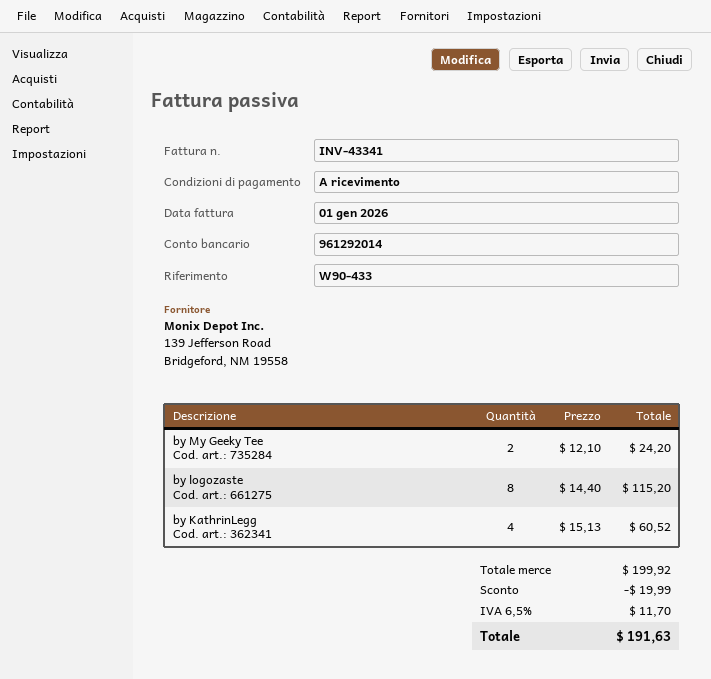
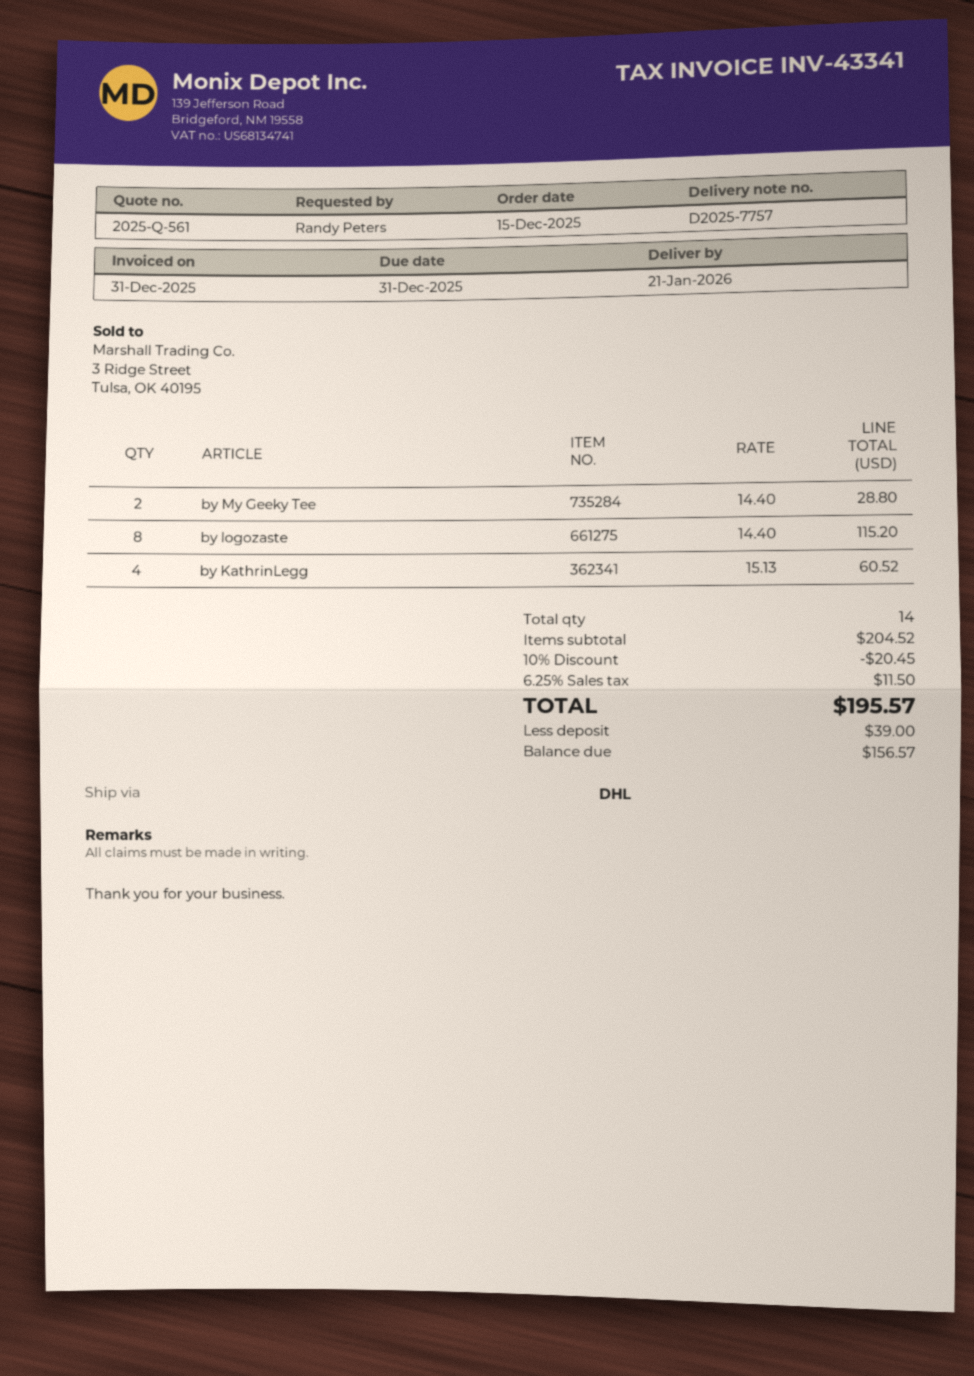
invoice date: 2026-01-01 -> 2025-12-31
by My Geeky Tee: 2 x 12.10 = 24.20 -> 2 x 14.40 = 28.80
subtotal: 199.92 -> 204.52
discount: 19.99 -> 20.45
tax: 6.5% = 11.70 -> 6.25% = 11.50
total: 191.63 -> 195.57

